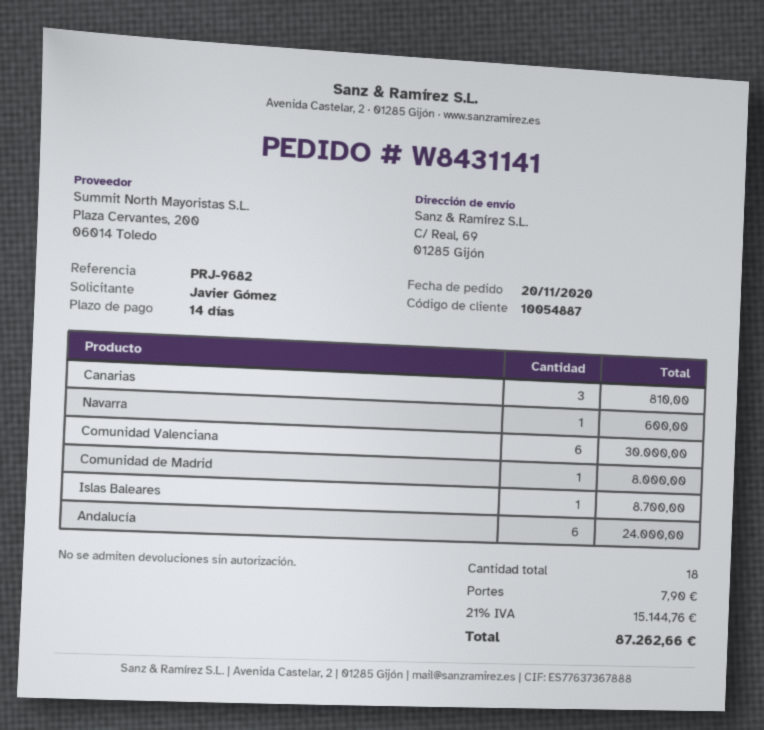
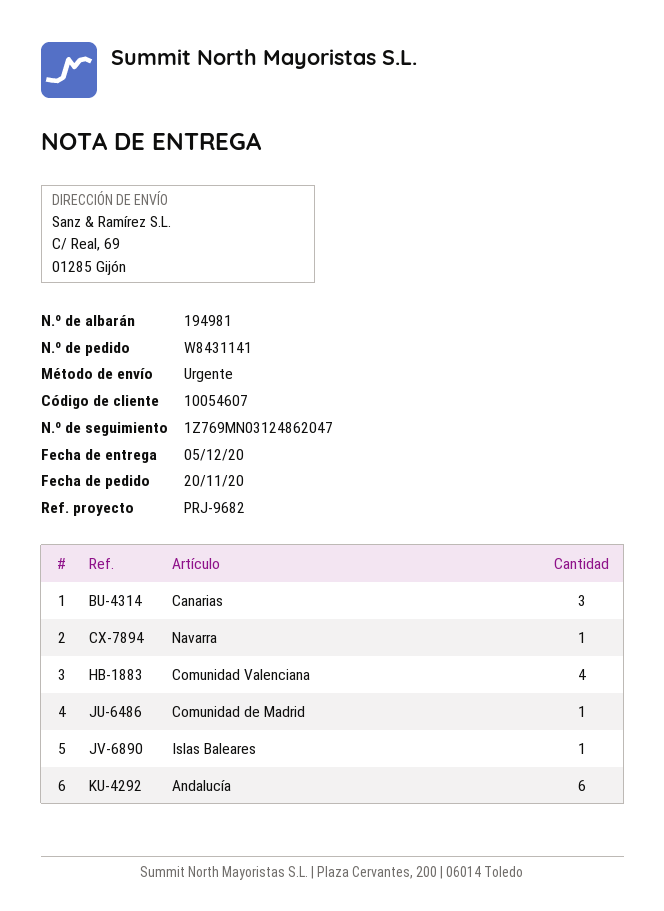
customer number: 10054887 -> 10054607
Comunidad Valenciana: 6 -> 4

